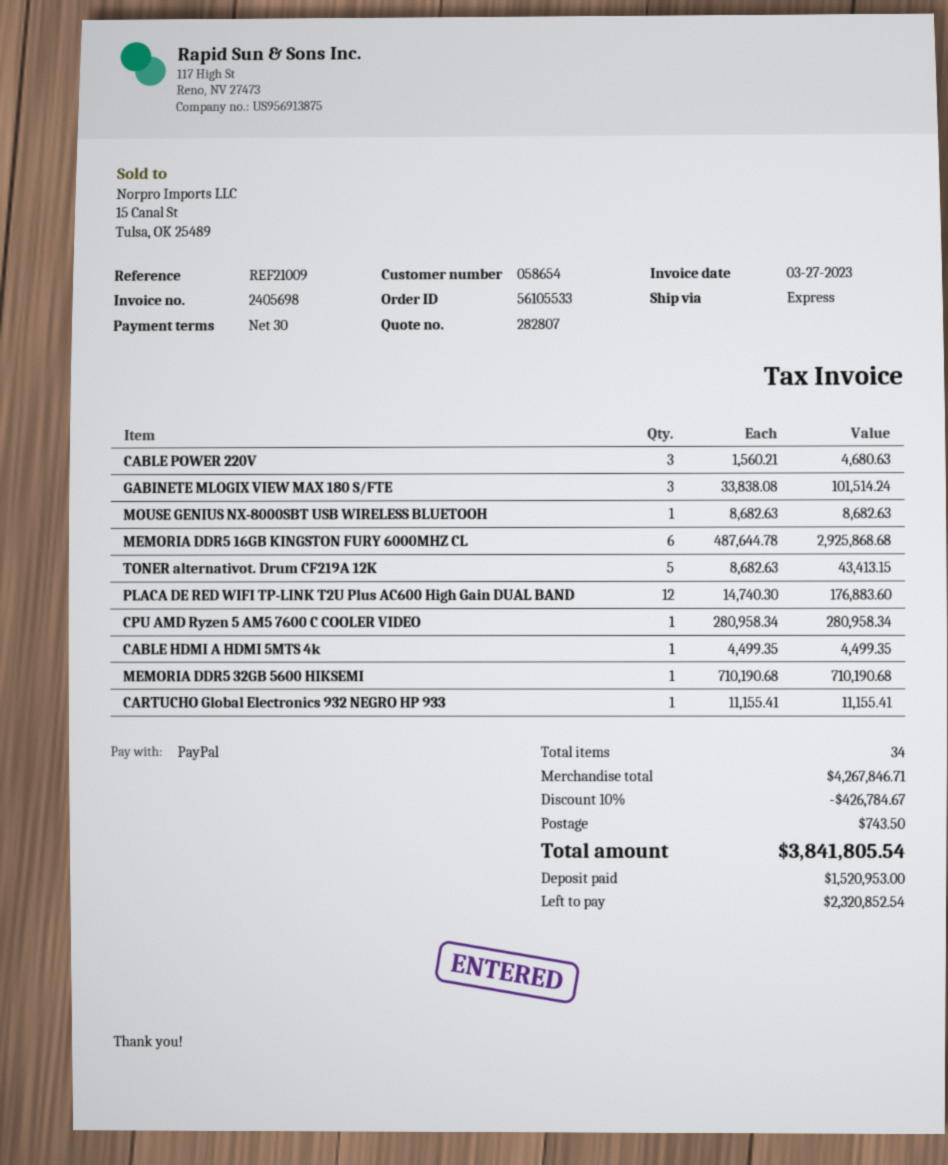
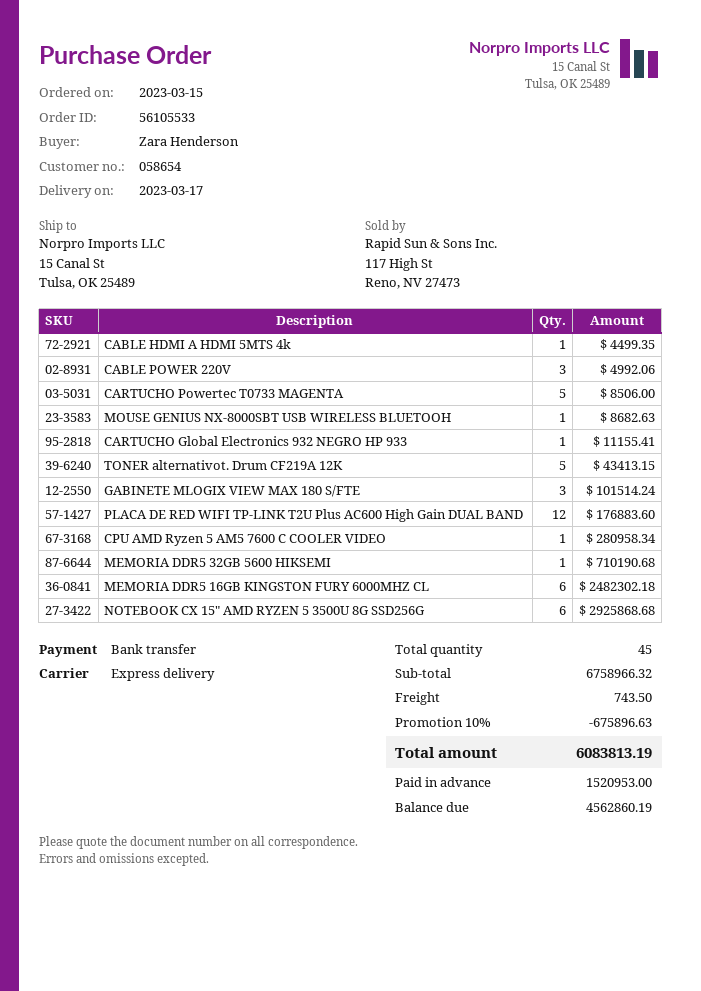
payment method: PayPal -> bank transfer
CABLE POWER 220V: 3 for 4680.63 -> 3 for 4992.06
MEMORIA DDR5 16GB KINGSTON FURY 6000MHZ CL: 6 for 2925868.68 -> 6 for 2482302.18
CARTUCHO Powertec T0733 MAGENTA: none -> 5 for 8506.00
NOTEBOOK CX 15" AMD RYZEN 5 3500U 8G SSD256G: none -> 6 for 2925868.68
total quantity: 34 -> 45
subtotal: 4267846.71 -> 6758966.32
discount: 10% = 426784.67 -> 10% = 675896.63
total: 3841805.54 -> 6083813.19
balance: 2320852.54 -> 4562860.19

